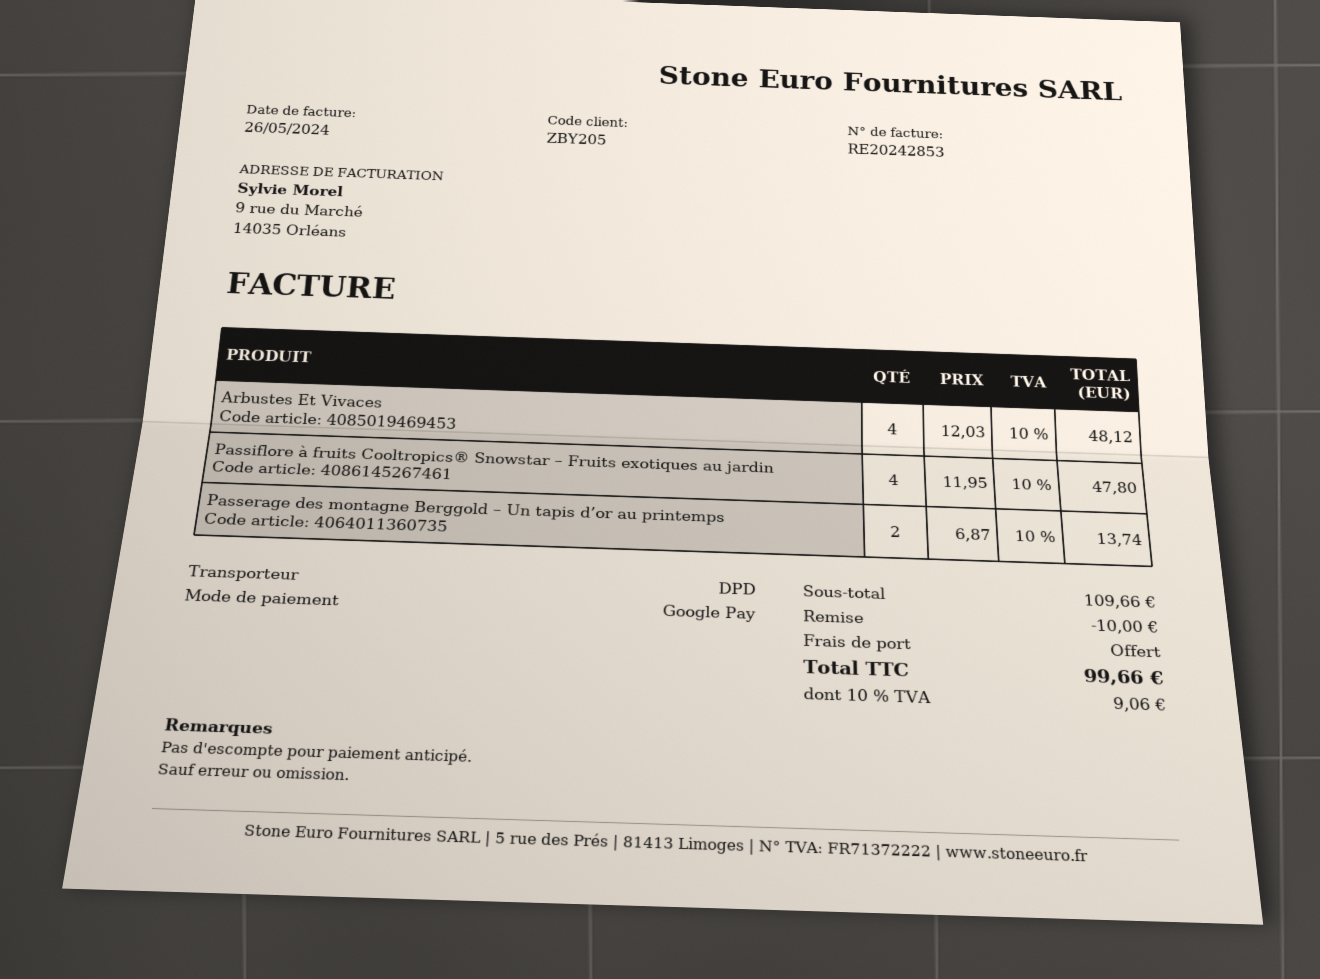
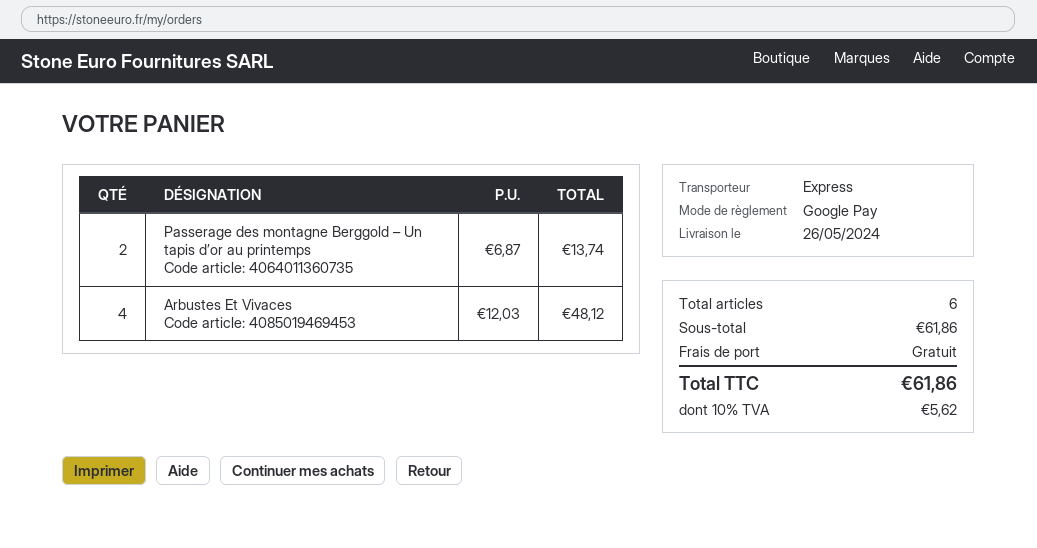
shipping method: DPD -> express
Passiflore à fruits Cooltropics® Snowstar – Fruits exotiques au jardin: 4 x 11.95 = 47.80 -> none
subtotal: 109.66 -> 61.86
discount: 10.00 -> none
tax: 10% = 9.06 -> 10% = 5.62
total: 99.66 -> 61.86

